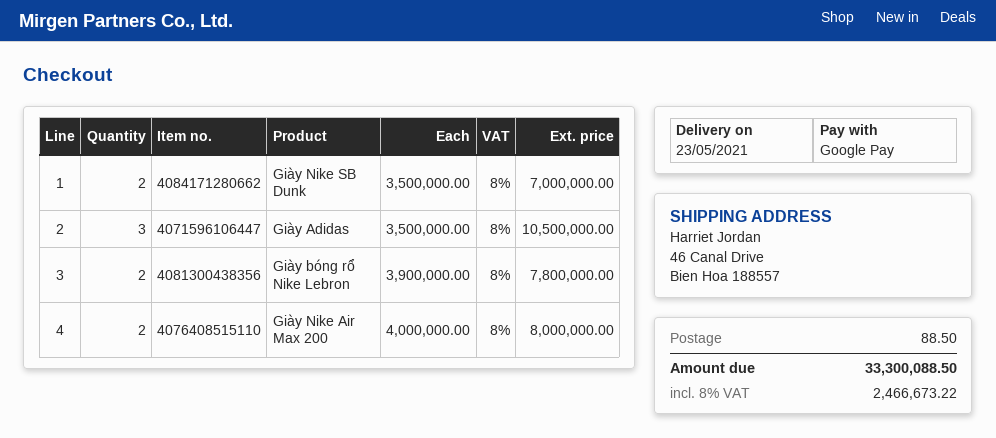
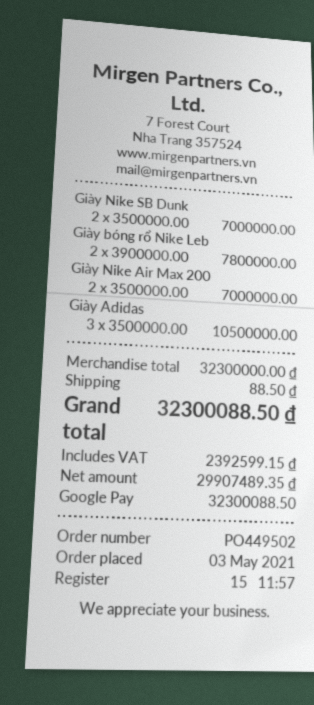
Giày Nike Air Max 200: 2 x 4000000.00 = 8000000.00 -> 2 x 3500000.00 = 7000000.00
tax: 2466673.22 -> 2392599.15
total: 33300088.50 -> 32300088.50

